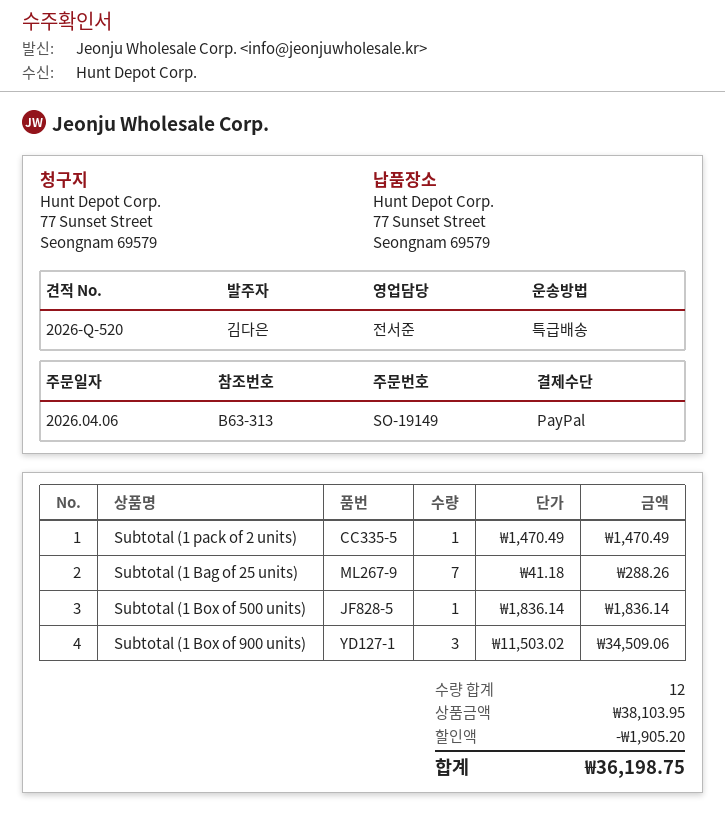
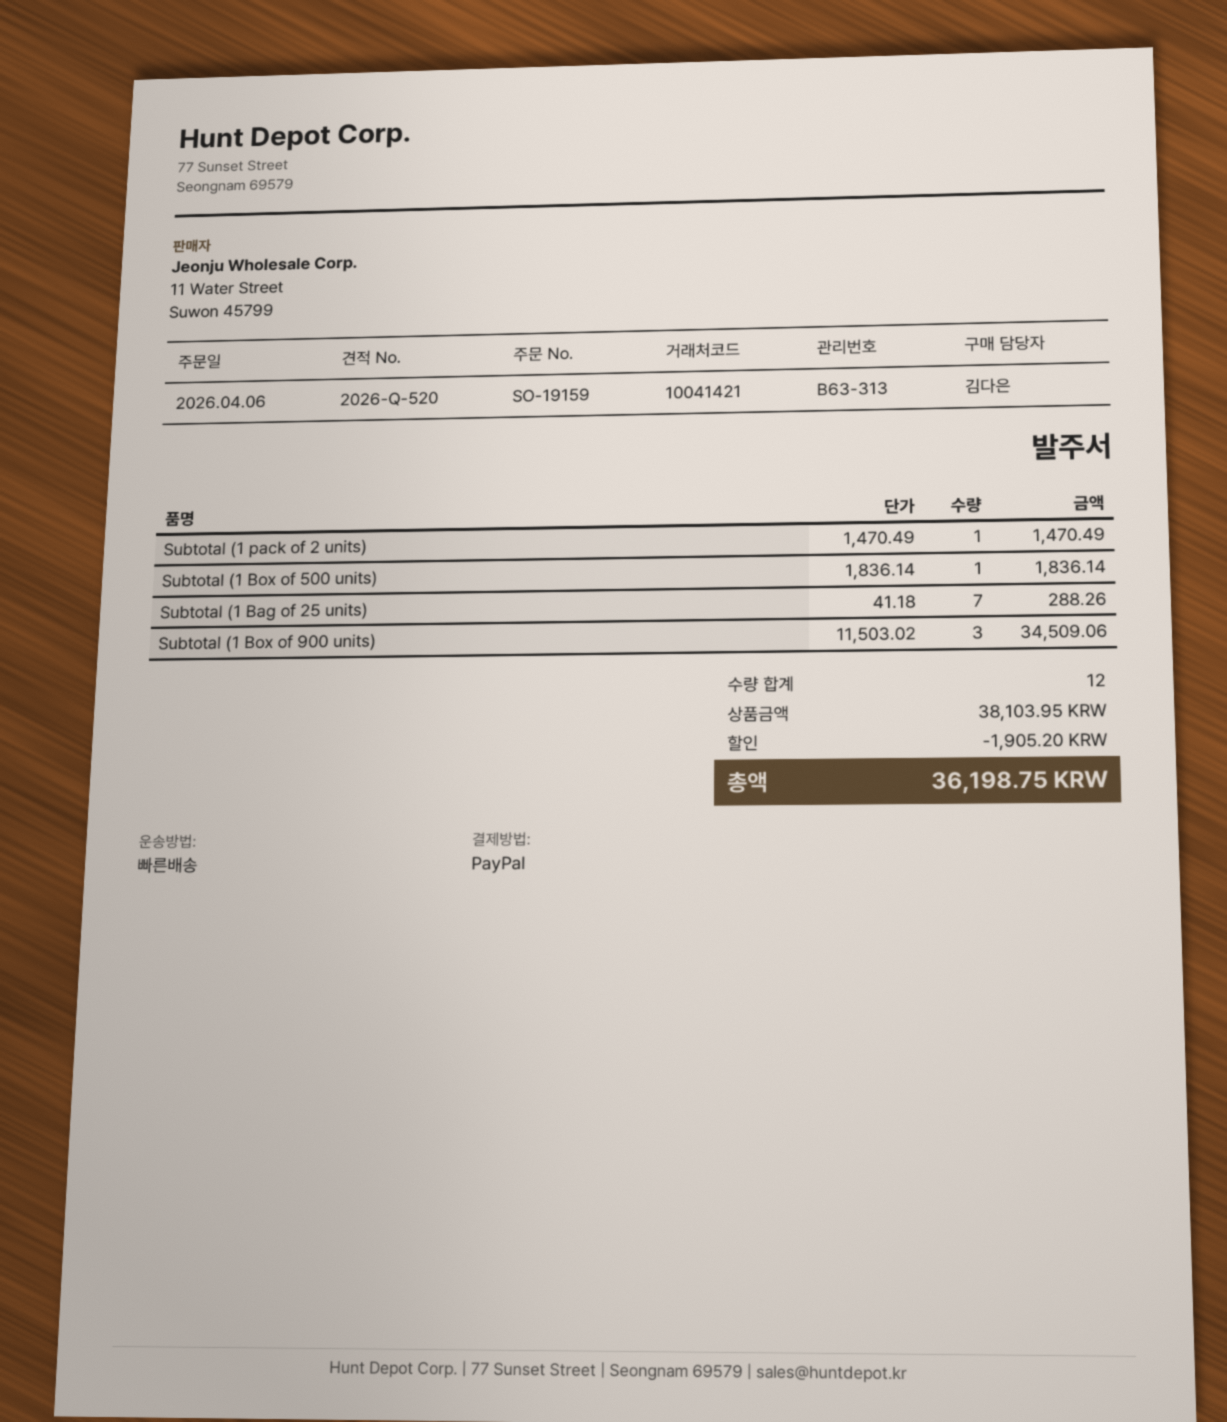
order number: SO-19149 -> SO-19159

